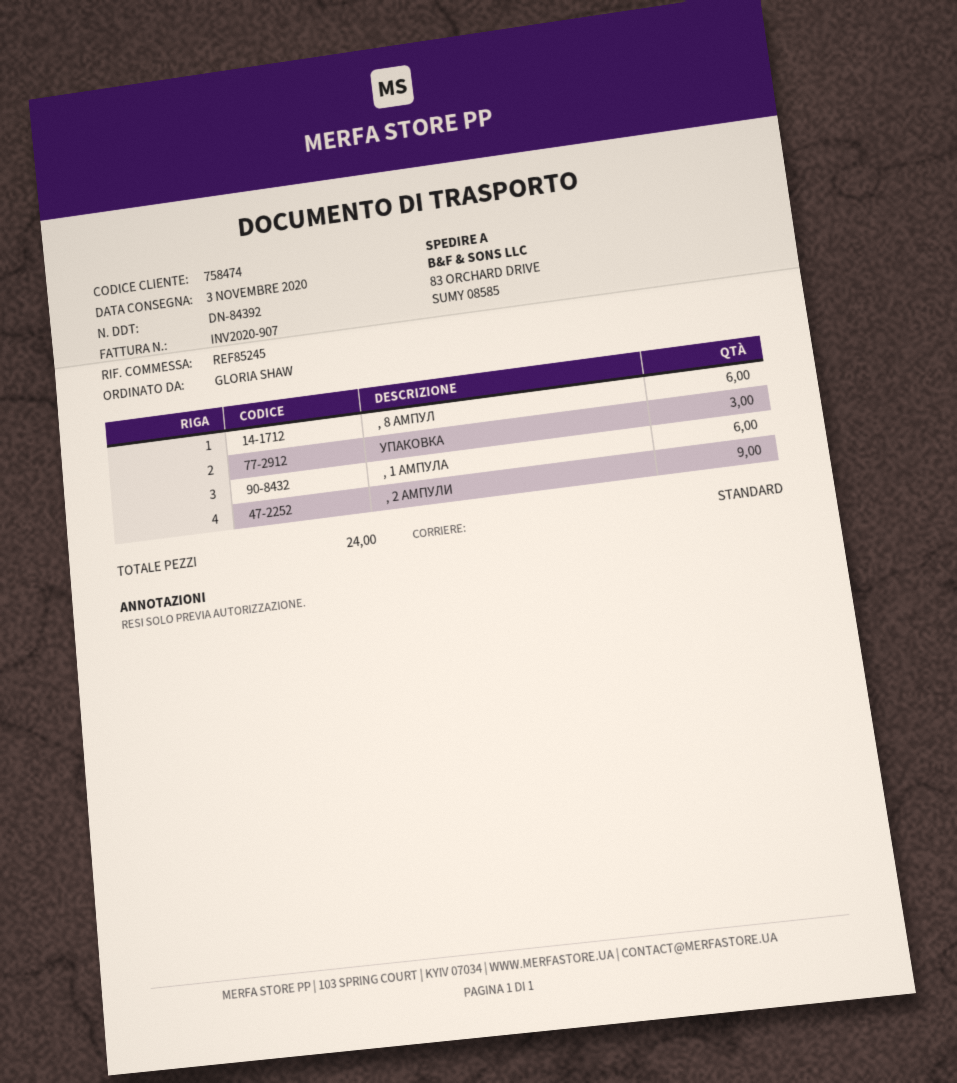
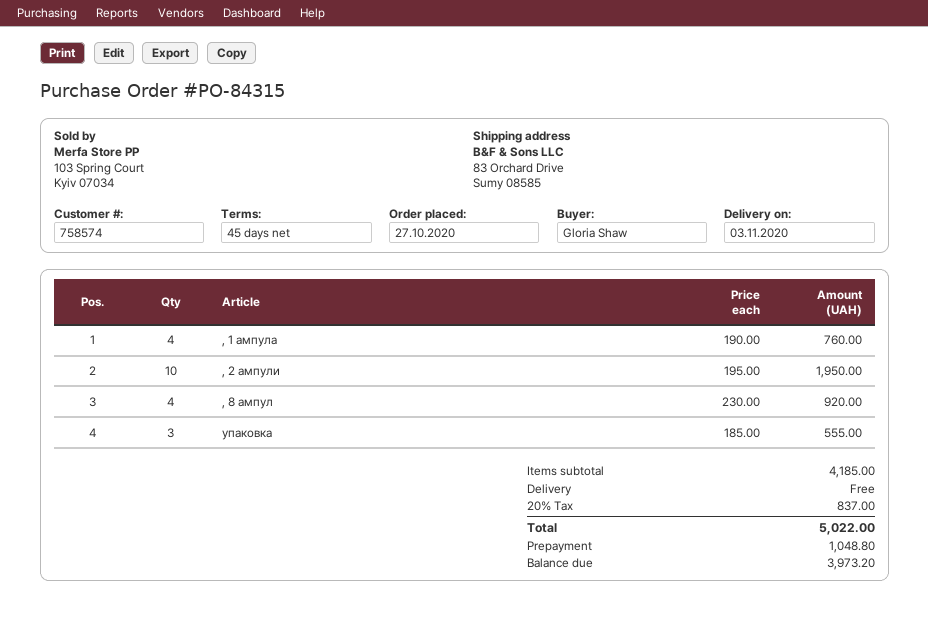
customer number: 758474 -> 758574
, 8 АМПУЛ: 6 -> 4
, 1 АМПУЛА: 6 -> 4
, 2 АМПУЛИ: 9 -> 10

